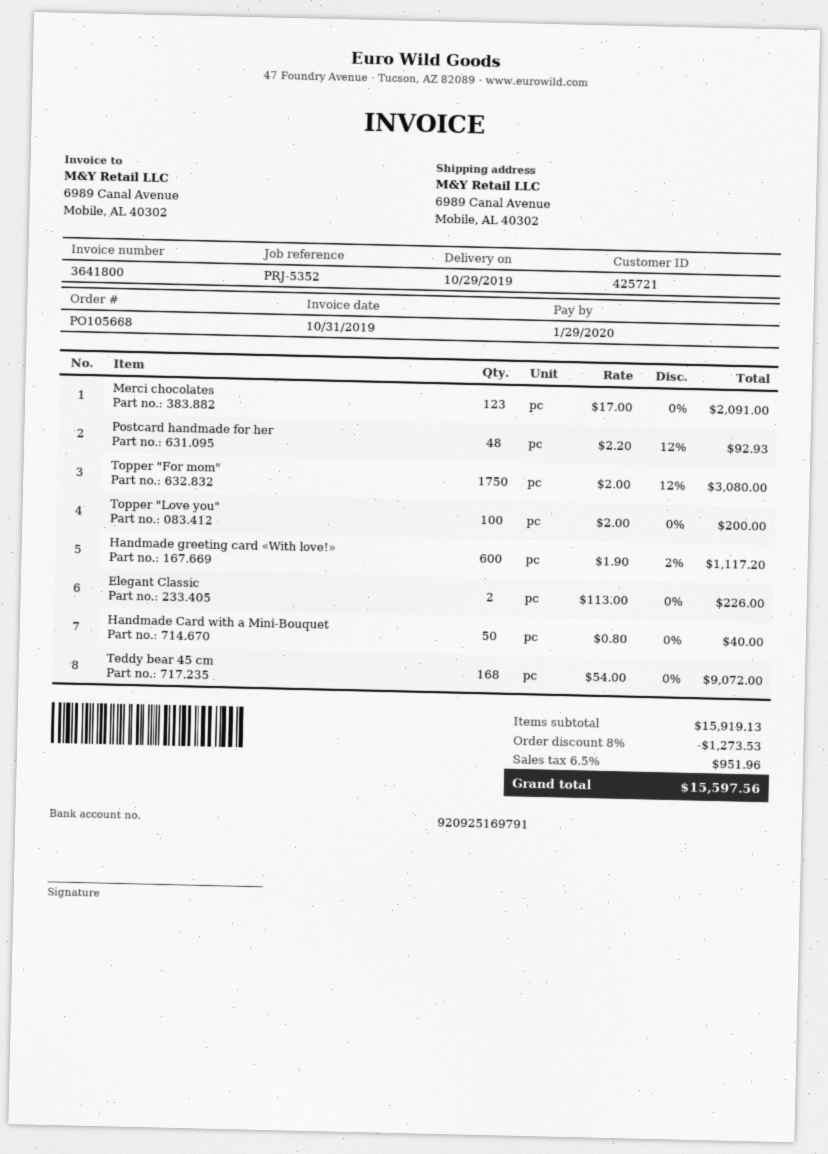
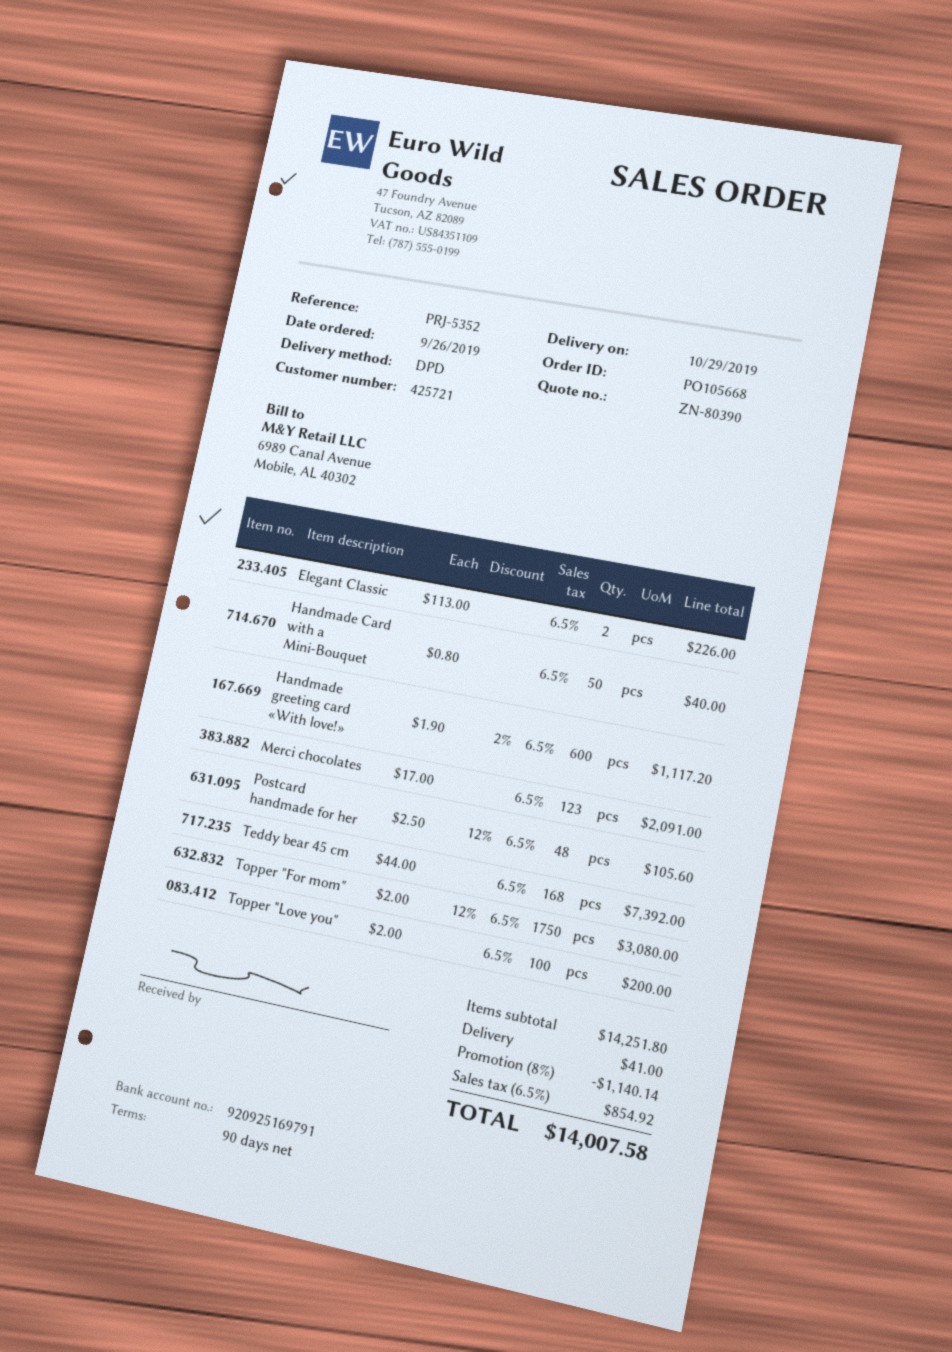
Postcard handmade for her: 48 x 2.20 - 12% = 92.93 -> 48 x 2.50 - 12% = 105.60
Teddy bear 45 cm: 168 x 54.00 = 9072.00 -> 168 x 44.00 = 7392.00
subtotal: 15919.13 -> 14251.80
discount: 8% = 1273.53 -> 8% = 1140.14
shipping: none -> 41.00
tax: 6.5% = 951.96 -> 6.5% = 854.92
total: 15597.56 -> 14007.58

